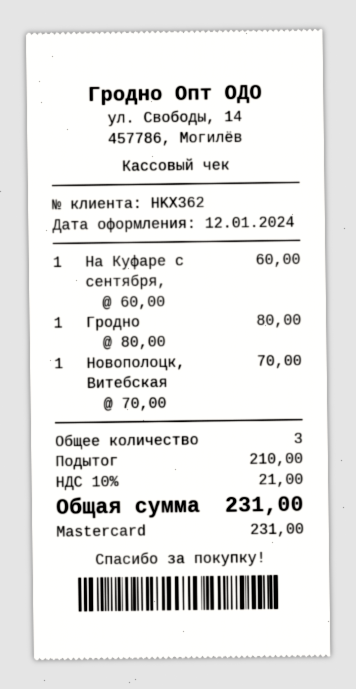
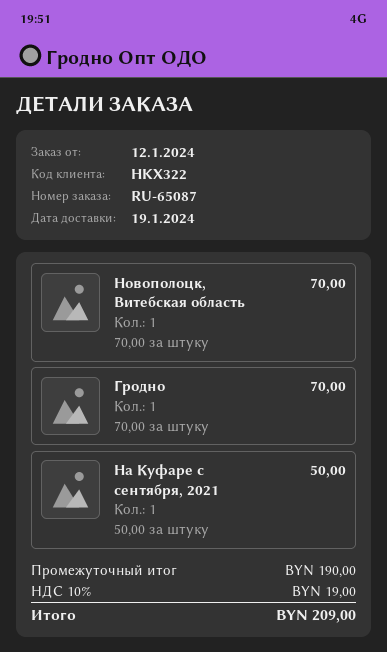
customer number: HKX362 -> HKX322
На Куфаре с сентября,: 1 x 60.00 = 60.00 -> 1 x 50.00 = 50.00
Гродно: 1 x 80.00 = 80.00 -> 1 x 70.00 = 70.00
subtotal: 210.00 -> 190.00
tax: 10% = 21.00 -> 10% = 19.00
total: 231.00 -> 209.00

